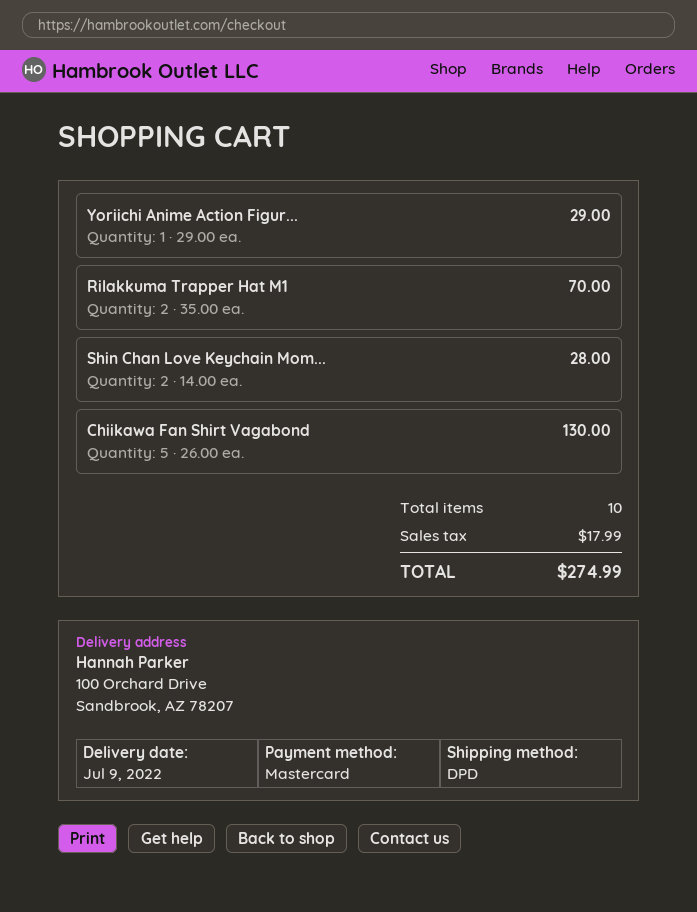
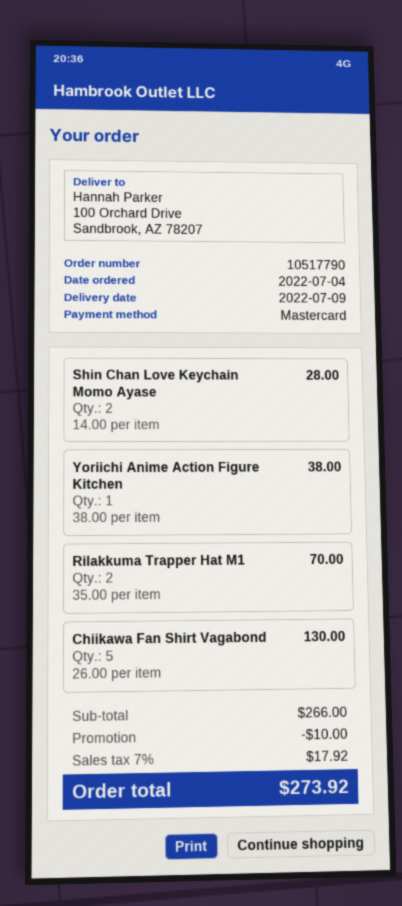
Yoriichi Anime Action Figur...: 1 x 29.00 = 29.00 -> 1 x 38.00 = 38.00
discount: none -> 10.00
tax: 17.99 -> 17.92
total: 274.99 -> 273.92

